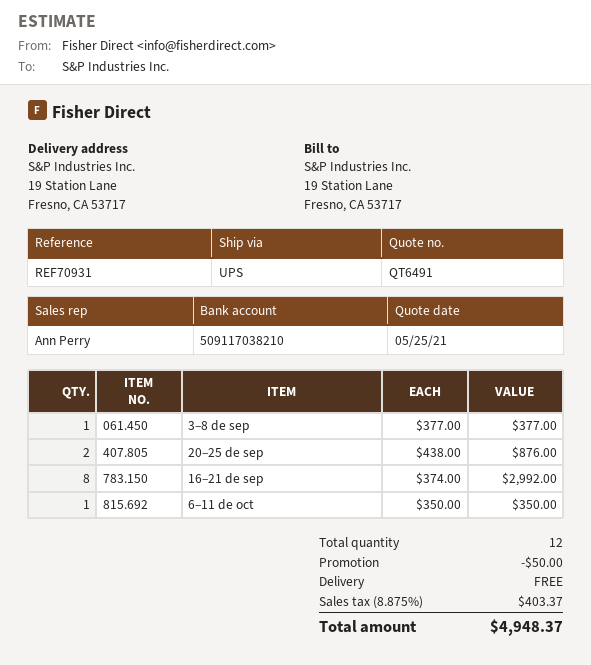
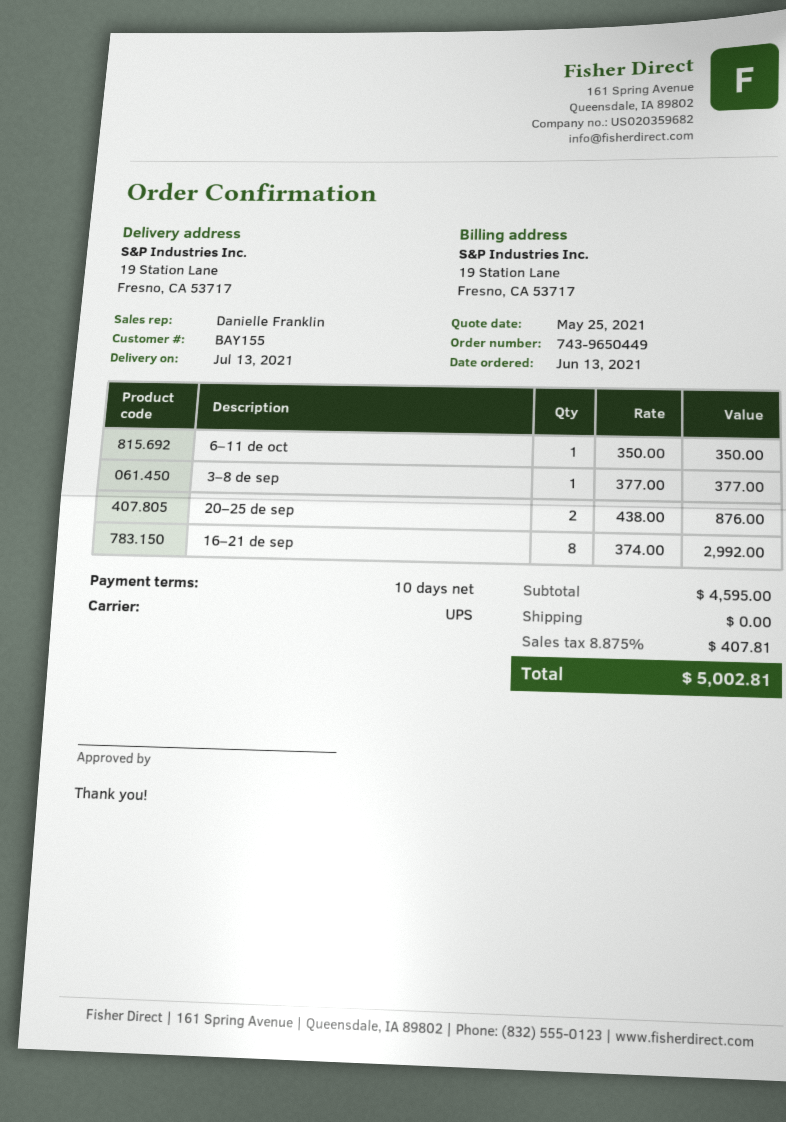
sales rep: Ann Perry -> Danielle Franklin
discount: 50.00 -> none
tax: 8.875% = 403.37 -> 8.875% = 407.81
total: 4948.37 -> 5002.81

